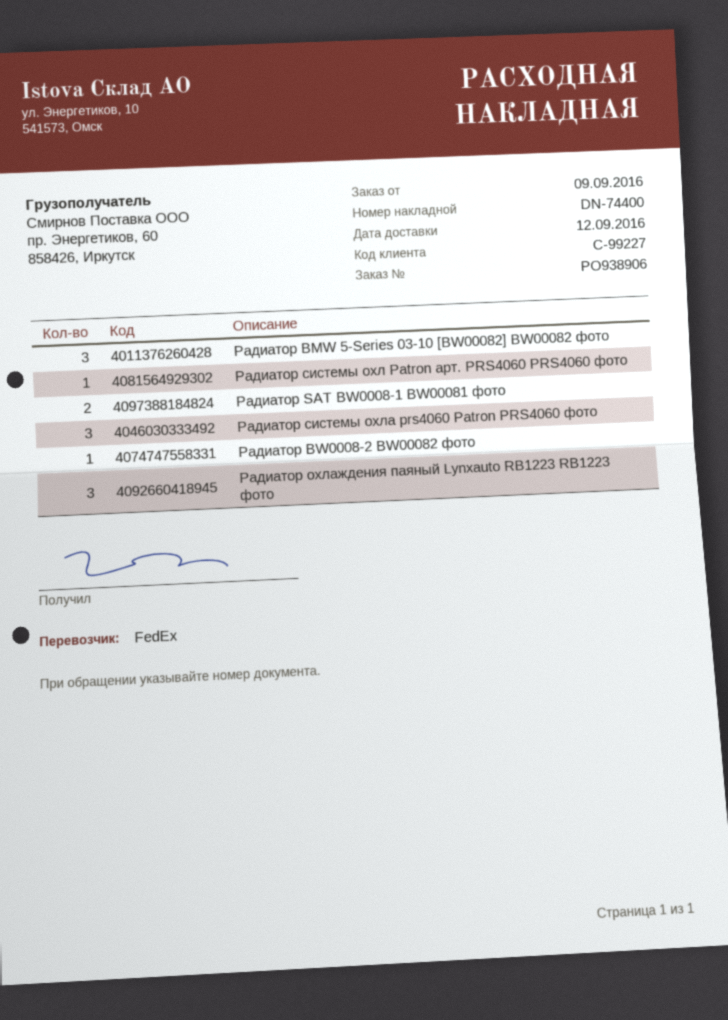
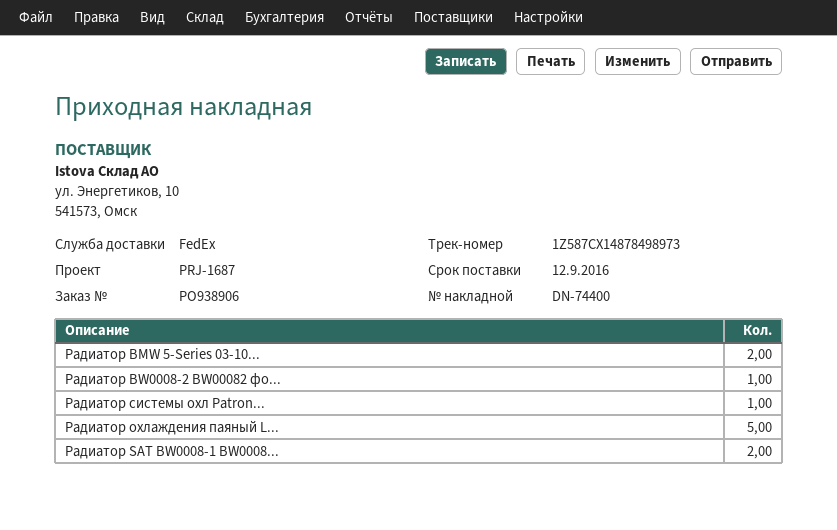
Радиатор BMW 5-Series 03-10 [BW00082] BW00082 фото: 3 -> 2
Радиатор системы охла prs4060 Patron PRS4060 фото: 3 -> none
Радиатор охлаждения паяный Lynxauto RB1223 RB1223 фото: 3 -> 5

